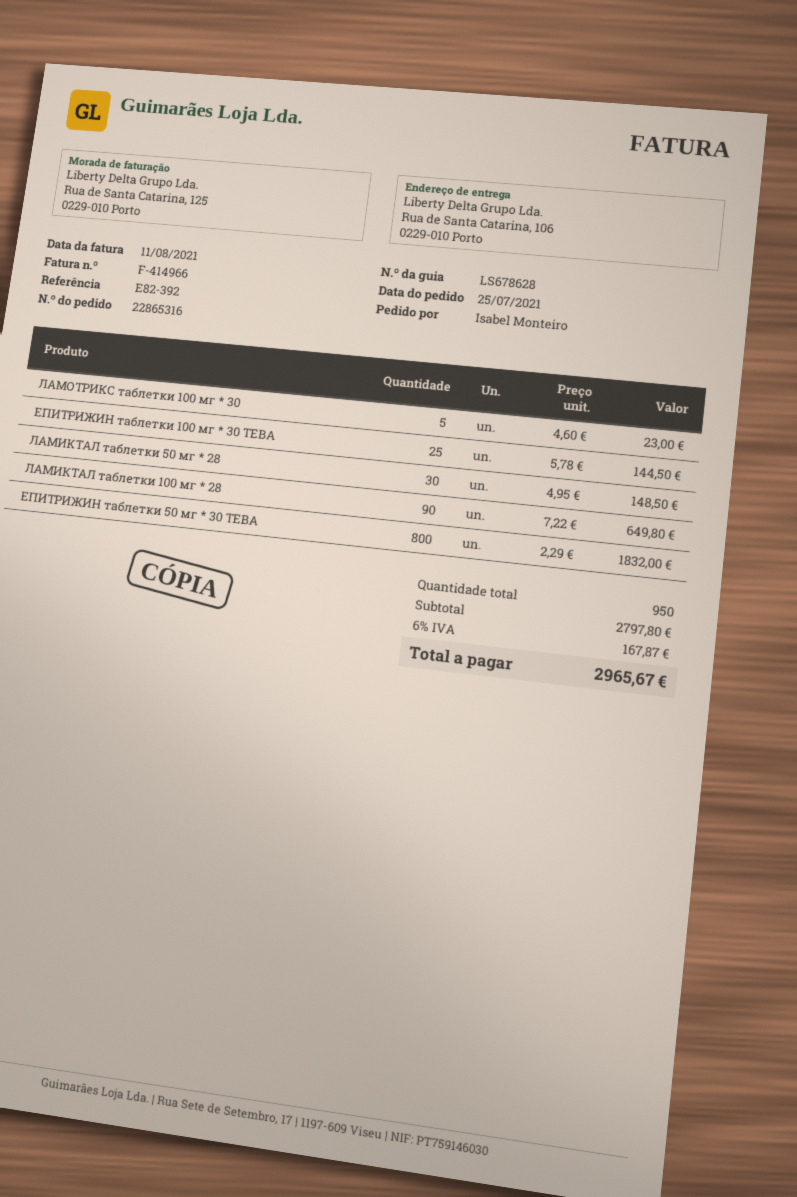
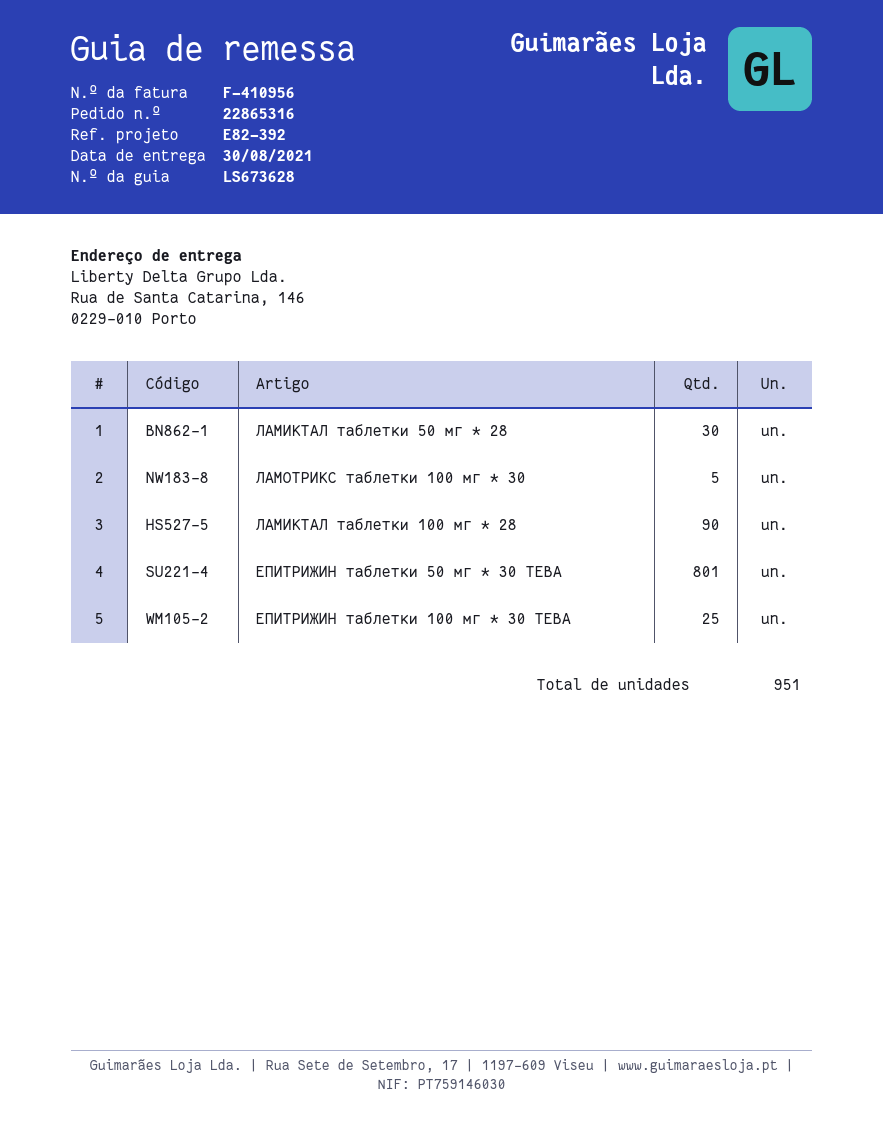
delivery note number: LS678628 -> LS673628
invoice number: F-414966 -> F-410956
ship to: Rua de Santa Catarina, 106, 0229-010 Porto -> Rua de Santa Catarina, 146, 0229-010 Porto
ЕПИТРИЖИН таблетки 50 мг * 30 ТЕВА: 800 -> 801
total quantity: 950 -> 951

